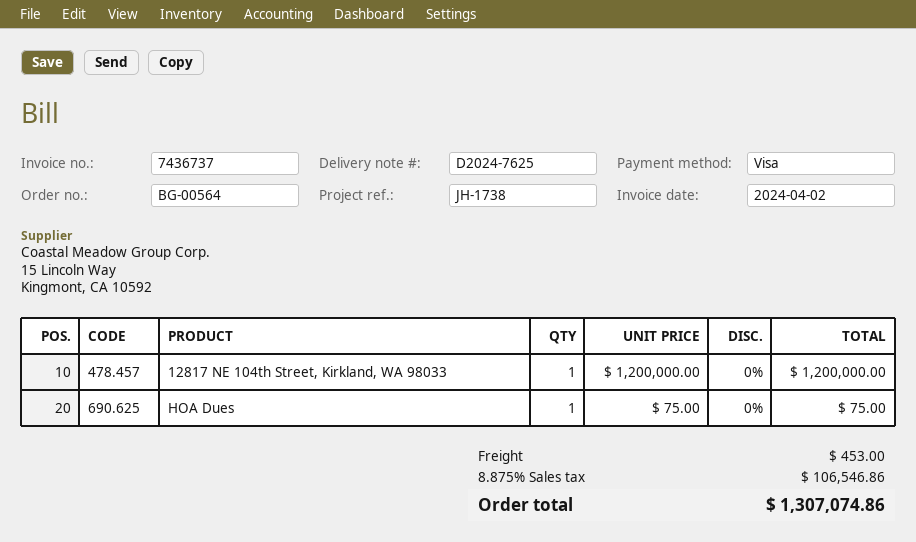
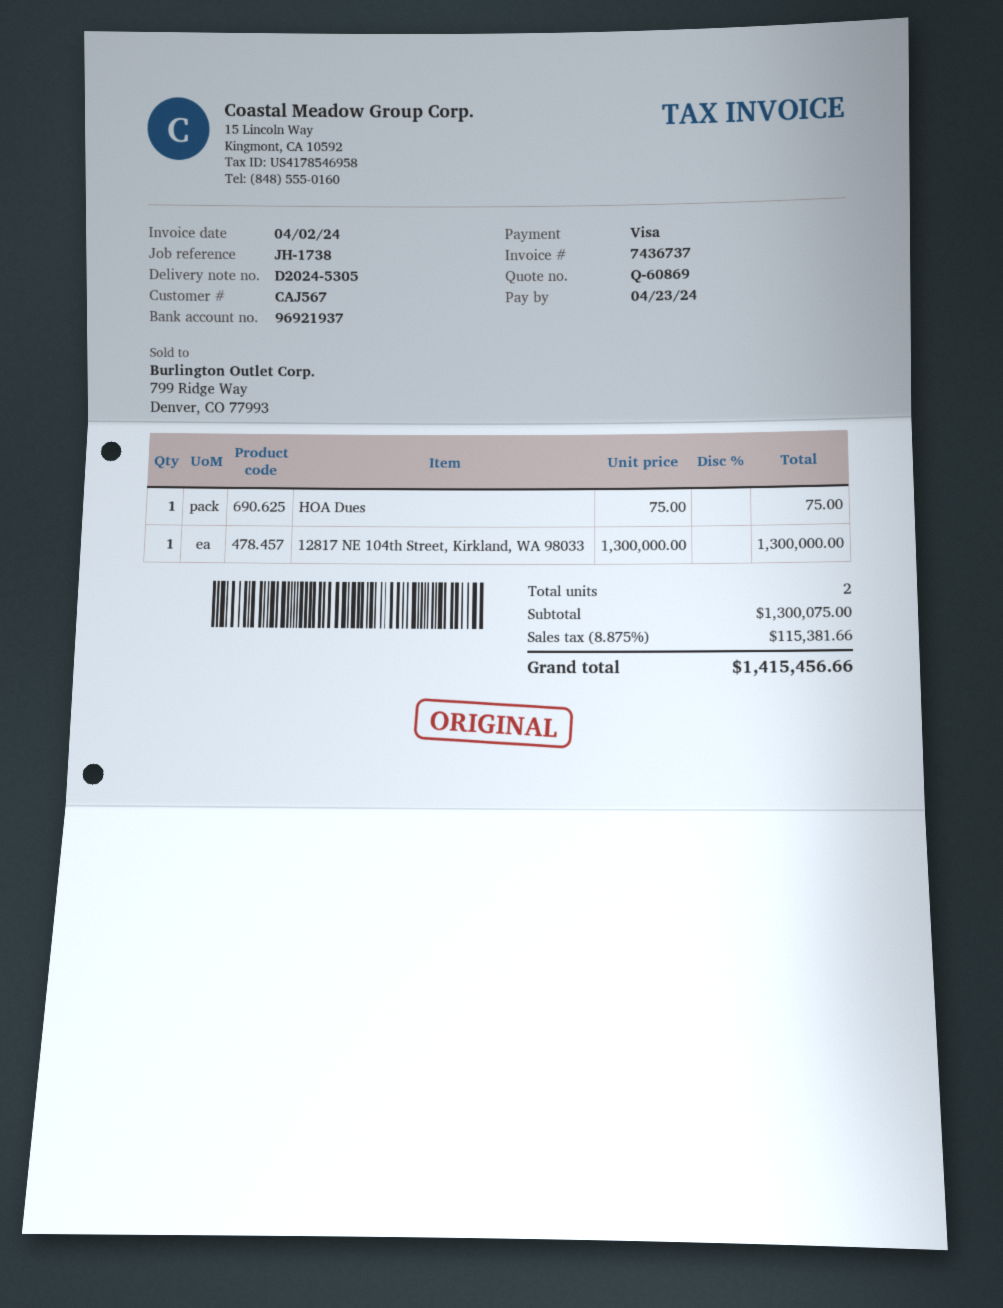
delivery note number: D2024-7625 -> D2024-5305
12817 NE 104th Street, Kirkland, WA 98033: 1 x 1200000.00 = 1200000.00 -> 1 x 1300000.00 = 1300000.00
shipping: 453.00 -> none
tax: 8.875% = 106546.86 -> 8.875% = 115381.66
total: 1307074.86 -> 1415456.66

